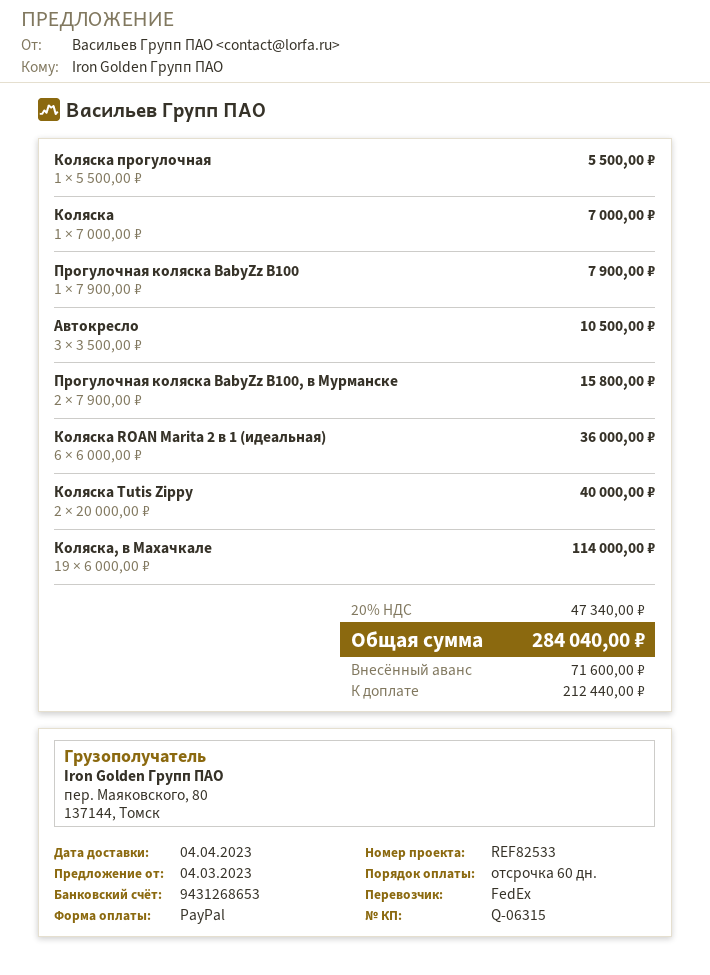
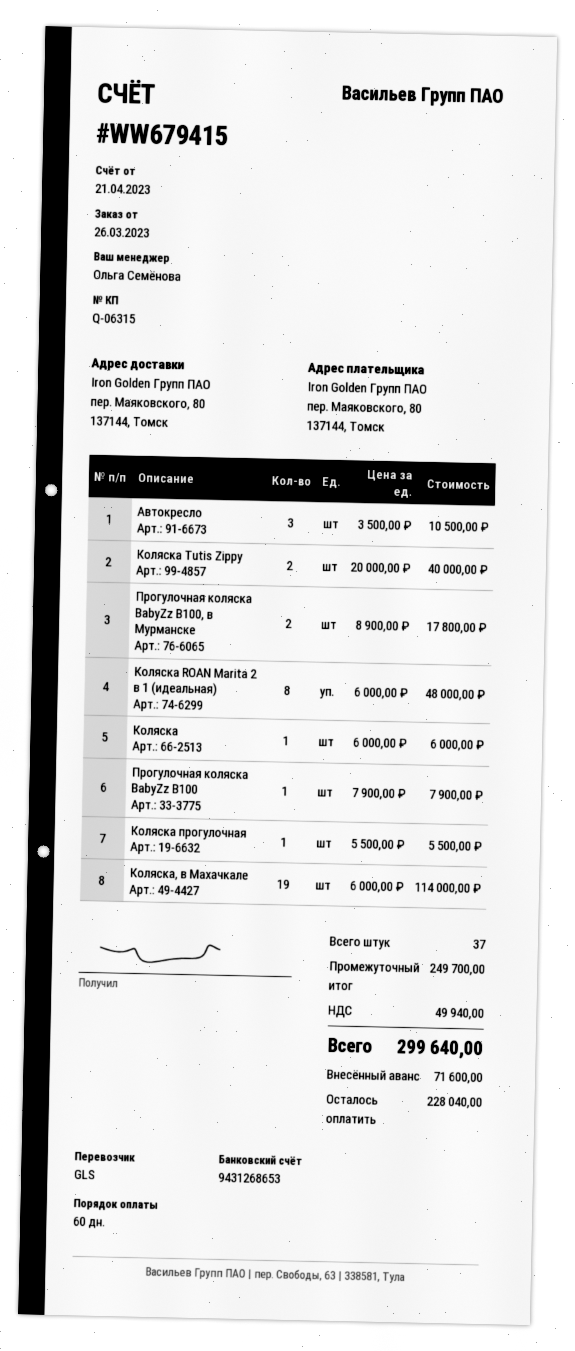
shipping method: FedEx -> GLS
Коляска: 1 x 7000.00 = 7000.00 -> 1 x 6000.00 = 6000.00
Прогулочная коляска BabyZz B100, в Мурманске: 2 x 7900.00 = 15800.00 -> 2 x 8900.00 = 17800.00
Коляска ROAN Marita 2 в 1 (идеальная): 6 x 6000.00 = 36000.00 -> 8 x 6000.00 = 48000.00
tax: 47340.00 -> 49940.00
total: 284040.00 -> 299640.00
balance: 212440.00 -> 228040.00

